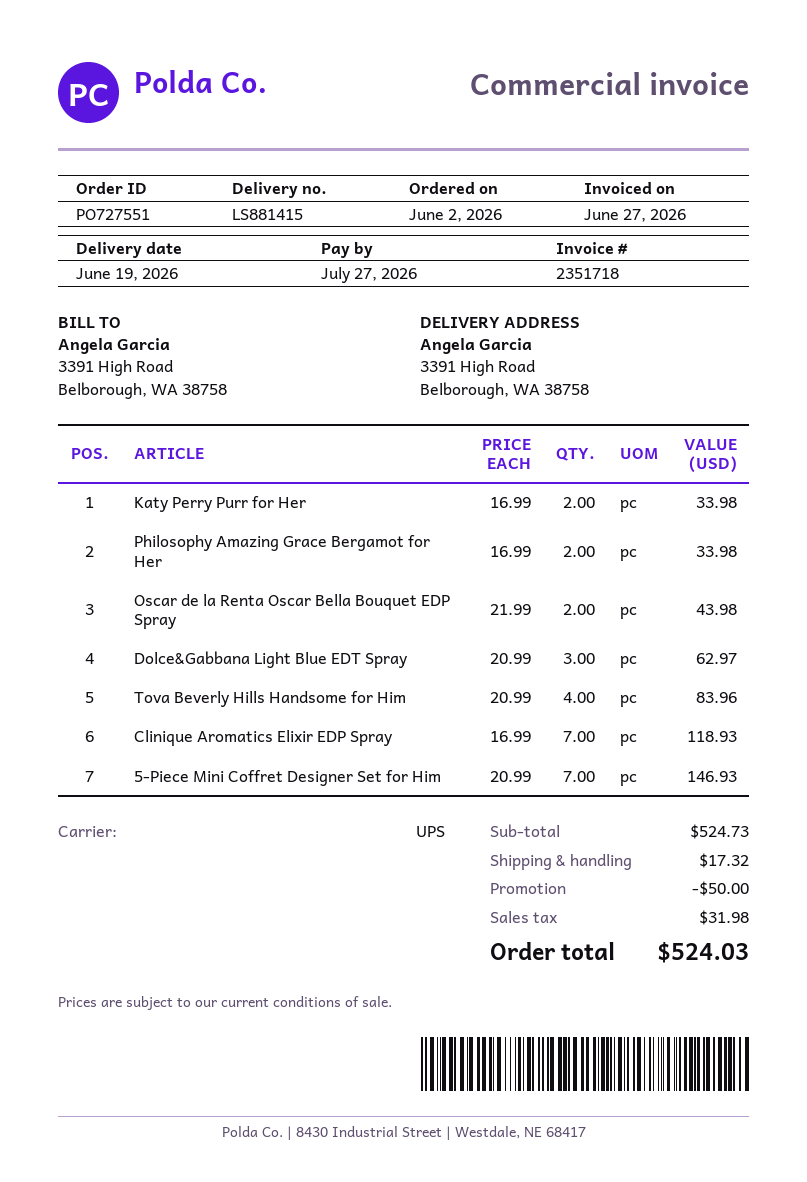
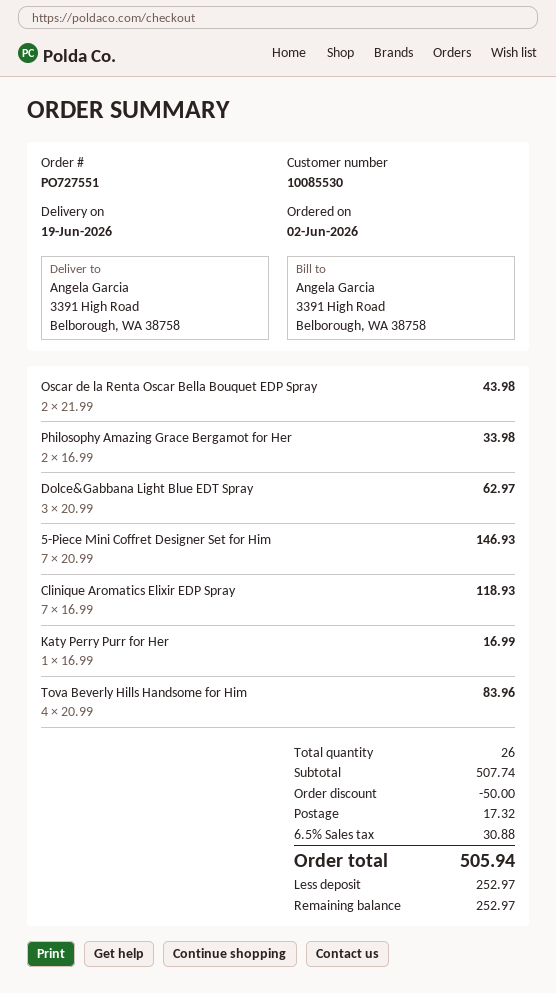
Katy Perry Purr for Her: 2 x 16.99 = 33.98 -> 1 x 16.99 = 16.99
subtotal: 524.73 -> 507.74
tax: 31.98 -> 30.88
total: 524.03 -> 505.94

